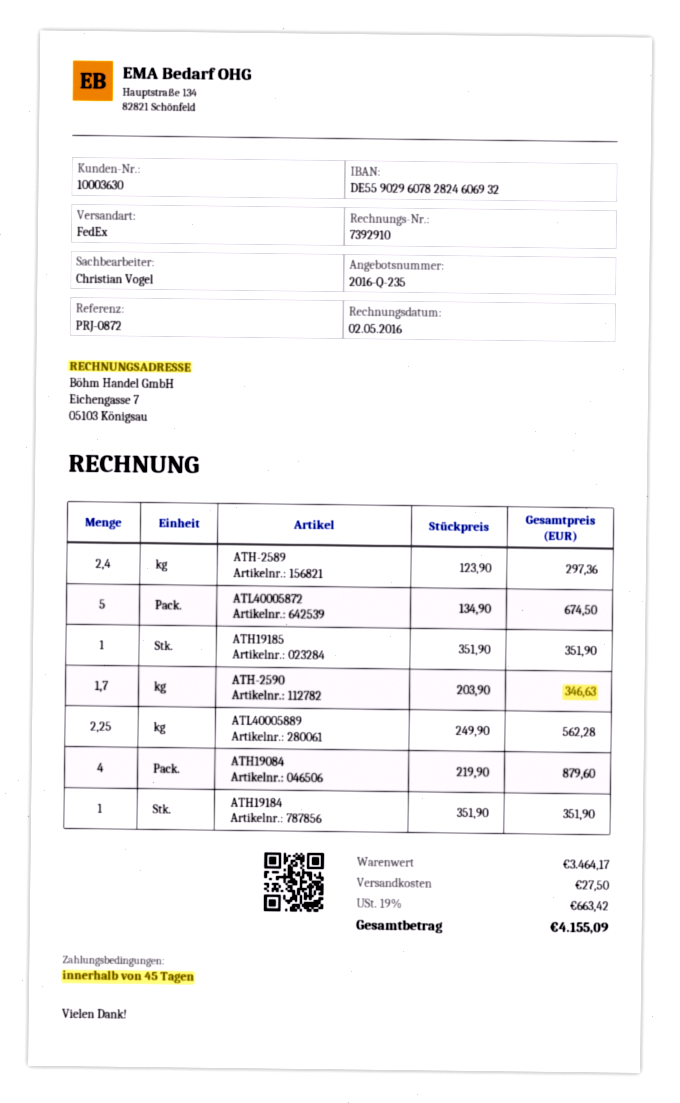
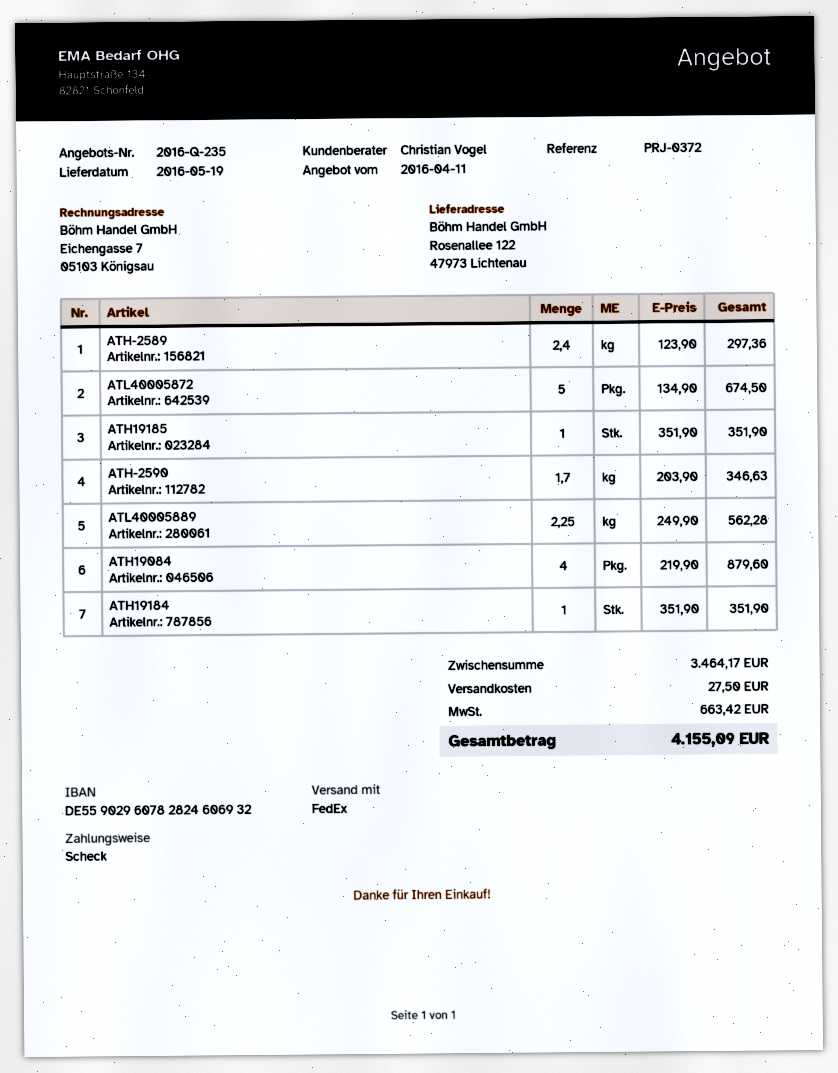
reference: PRJ-0872 -> PRJ-0372

